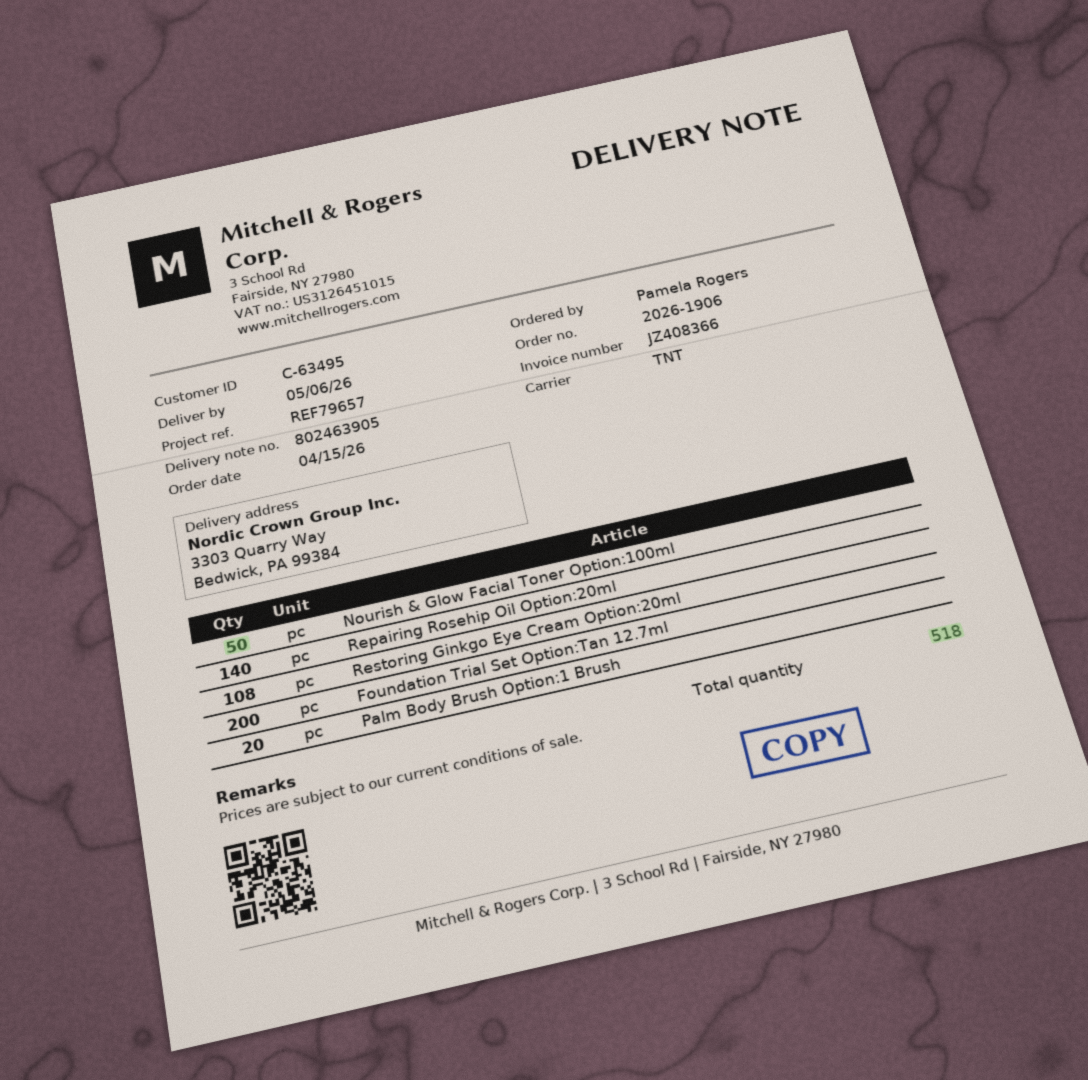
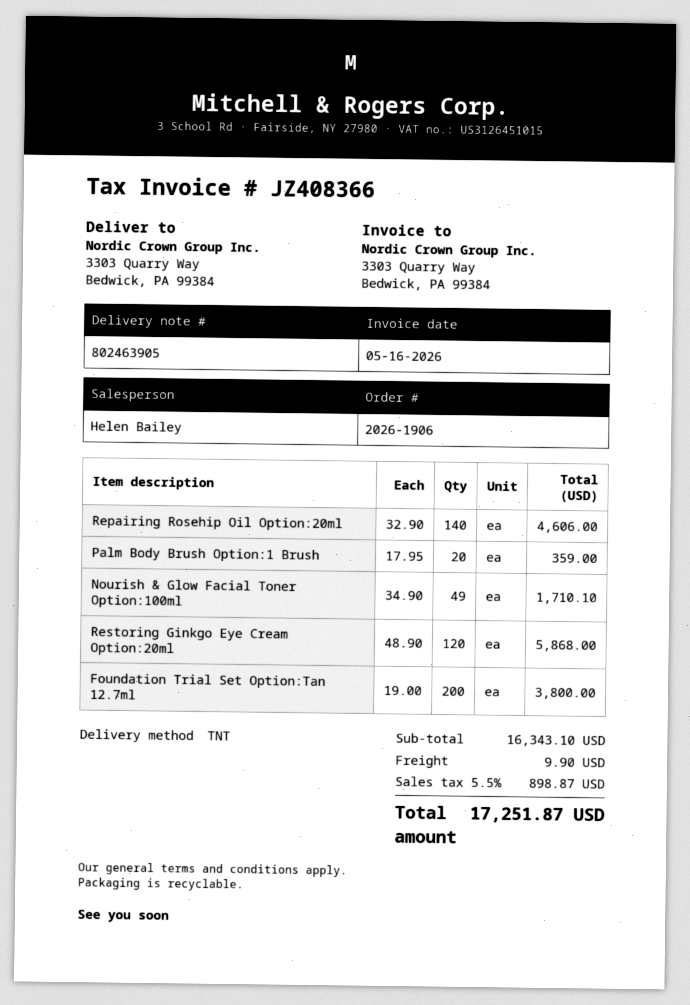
Nourish & Glow Facial Toner Option:100ml: 50 -> 49
Restoring Ginkgo Eye Cream Option:20ml: 108 -> 120

